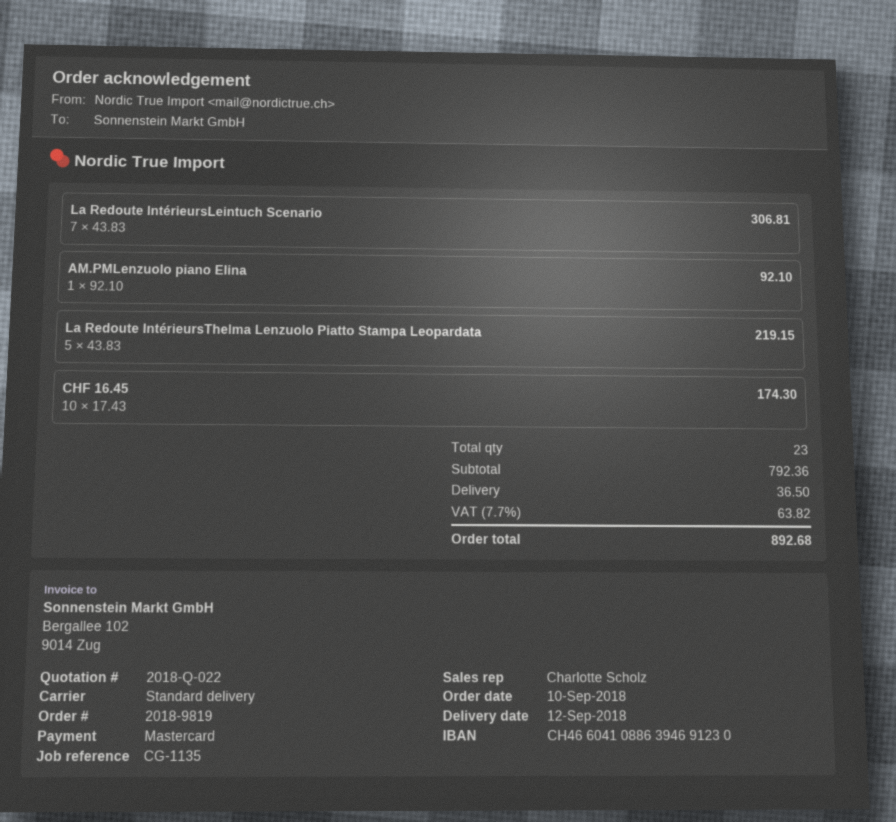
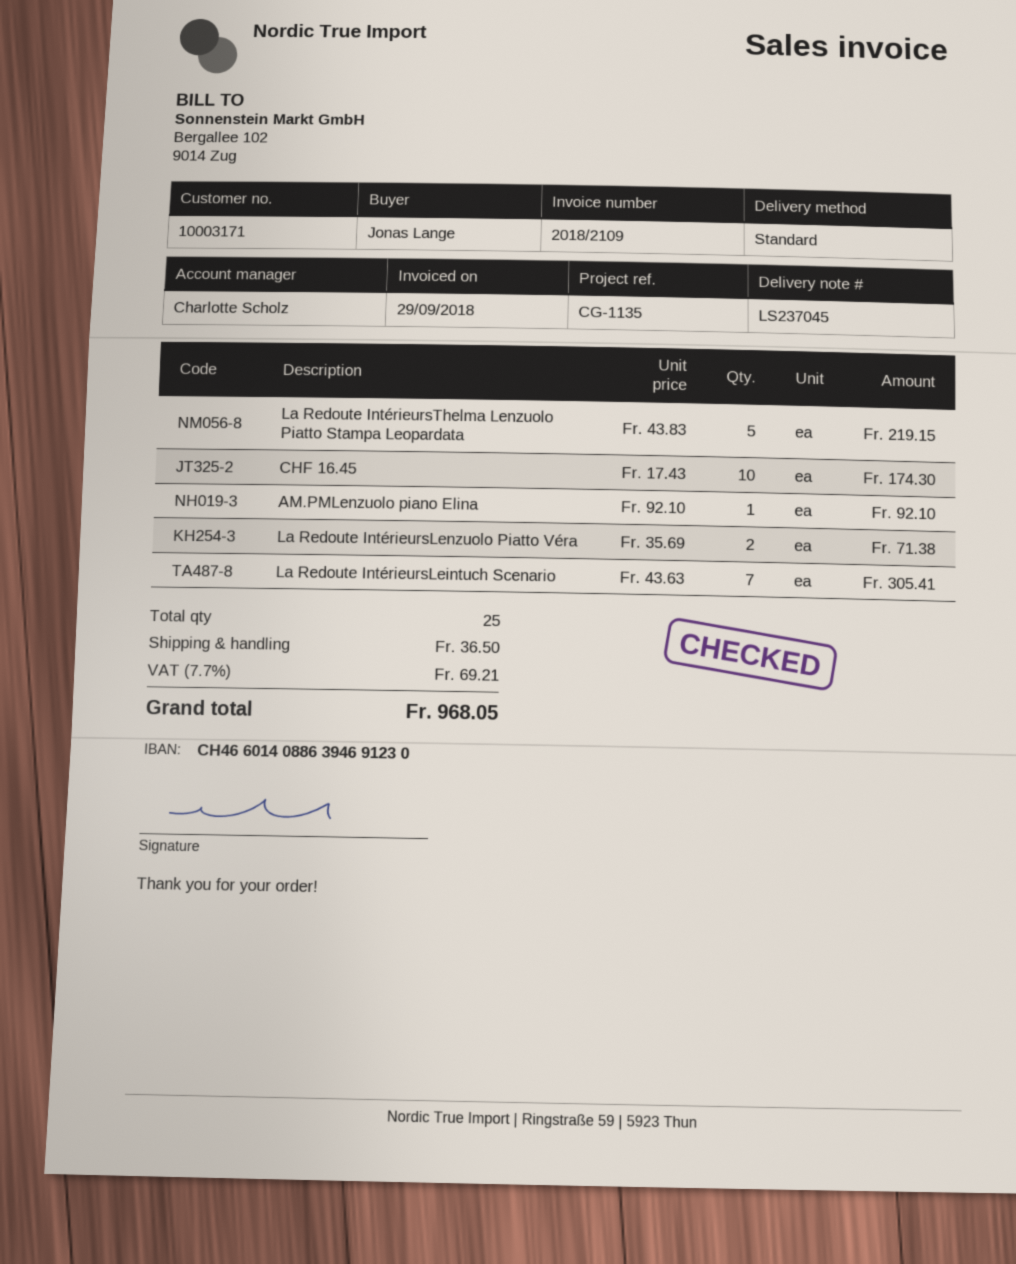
bank account: CH4660410886394691230 -> CH4660140886394691230
La Redoute IntérieursLeintuch Scenario: 7 x 43.83 = 306.81 -> 7 x 43.63 = 305.41
La Redoute IntérieursLenzuolo Piatto Véra: none -> 2 x 35.69 = 71.38
total quantity: 23 -> 25
tax: 7.7% = 63.82 -> 7.7% = 69.21
total: 892.68 -> 968.05

